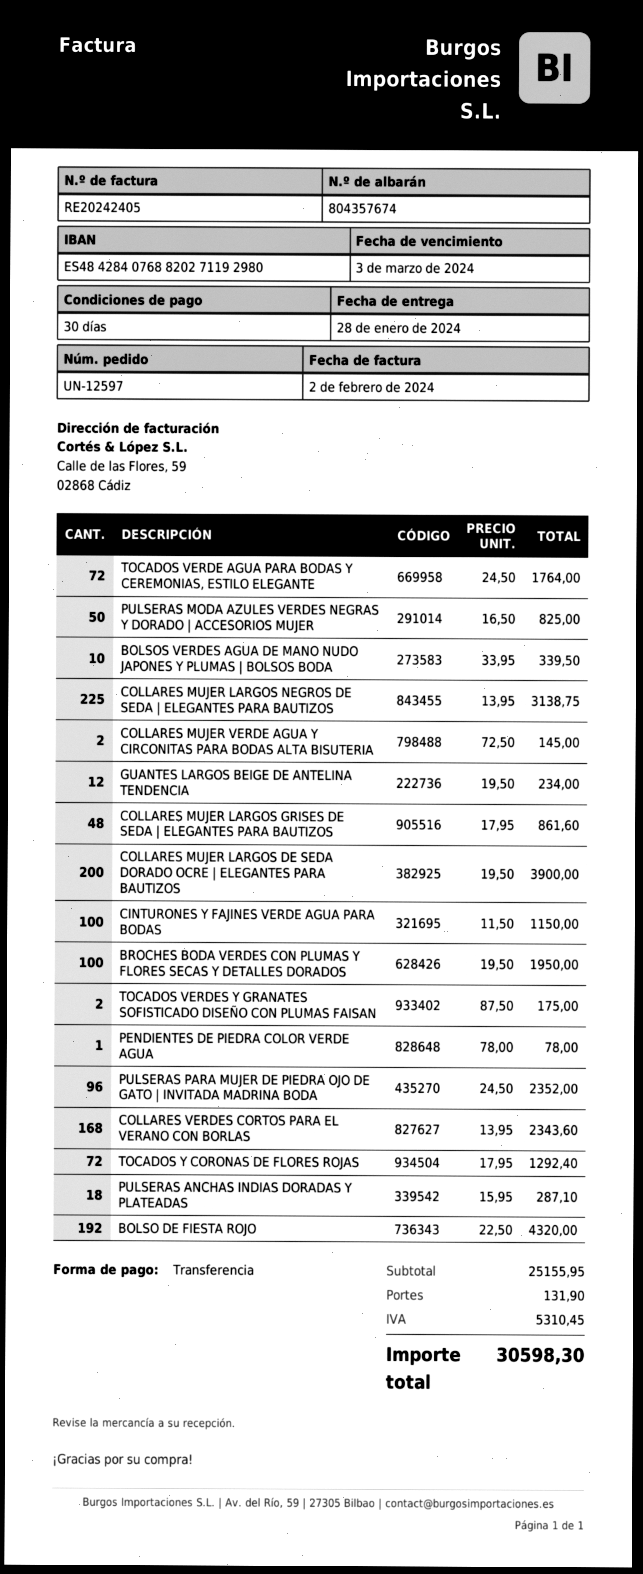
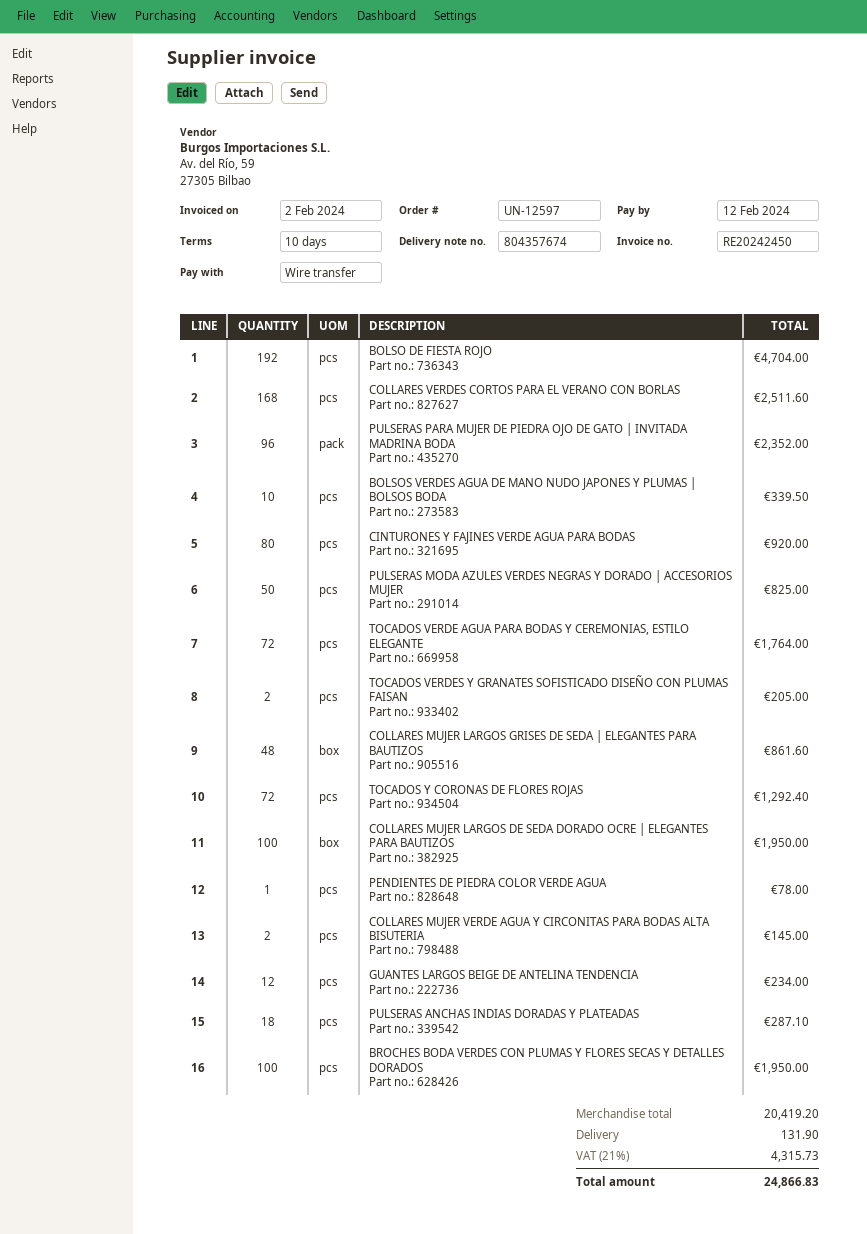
invoice number: RE20242405 -> RE20242450
payment terms: 30 days -> 10 days
due date: 2024-03-03 -> 2024-02-12
COLLARES MUJER LARGOS NEGROS DE SEDA | ELEGANTES PARA BAUTIZOS: 225 for 3138.75 -> none
COLLARES MUJER LARGOS DE SEDA DORADO OCRE | ELEGANTES PARA BAUTIZOS: 200 for 3900.00 -> 100 for 1950.00
CINTURONES Y FAJINES VERDE AGUA PARA BODAS: 100 for 1150.00 -> 80 for 920.00
TOCADOS VERDES Y GRANATES SOFISTICADO DISEÑO CON PLUMAS FAISAN: 2 for 175.00 -> 2 for 205.00
COLLARES VERDES CORTOS PARA EL VERANO CON BORLAS: 168 for 2343.60 -> 168 for 2511.60
BOLSO DE FIESTA ROJO: 192 for 4320.00 -> 192 for 4704.00
subtotal: 25155.95 -> 20419.20
tax: 5310.45 -> 4315.73
total: 30598.30 -> 24866.83

